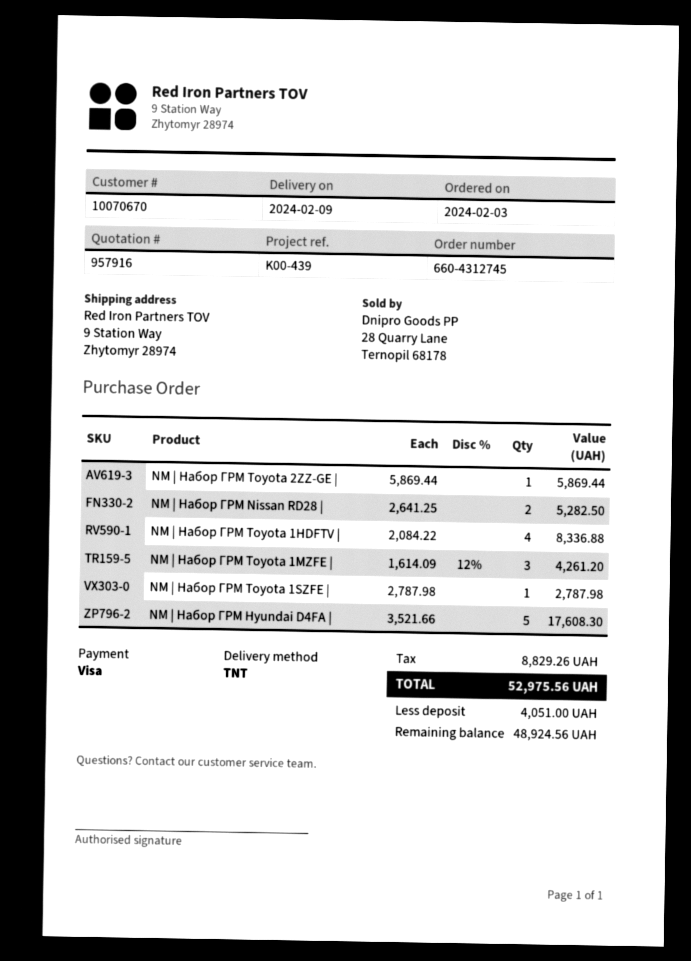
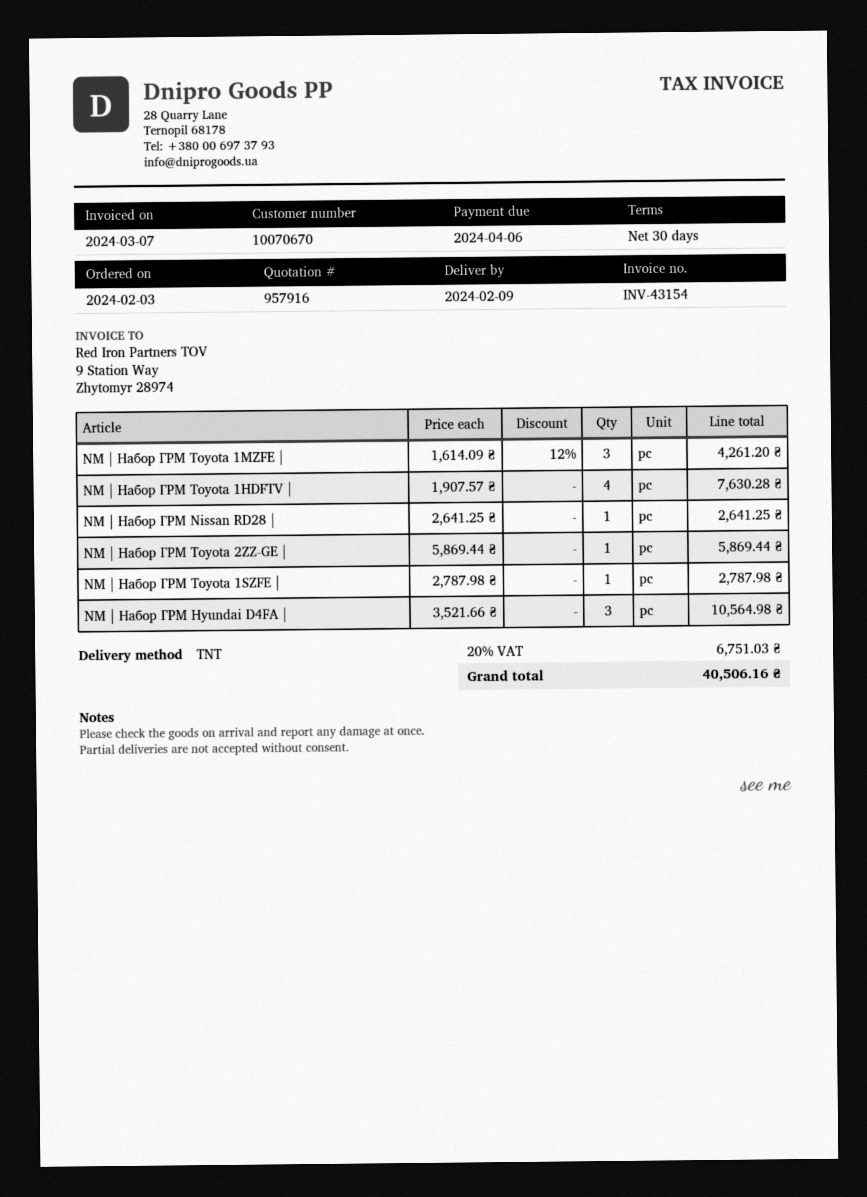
NM | Набор ГРМ Nissan RD28 |: 2 x 2641.25 = 5282.50 -> 1 x 2641.25 = 2641.25
NM | Набор ГРМ Toyota 1HDFTV |: 4 x 2084.22 = 8336.88 -> 4 x 1907.57 = 7630.28
NM | Набор ГРМ Hyundai D4FA |: 5 x 3521.66 = 17608.30 -> 3 x 3521.66 = 10564.98
tax: 8829.26 -> 6751.03
total: 52975.56 -> 40506.16

